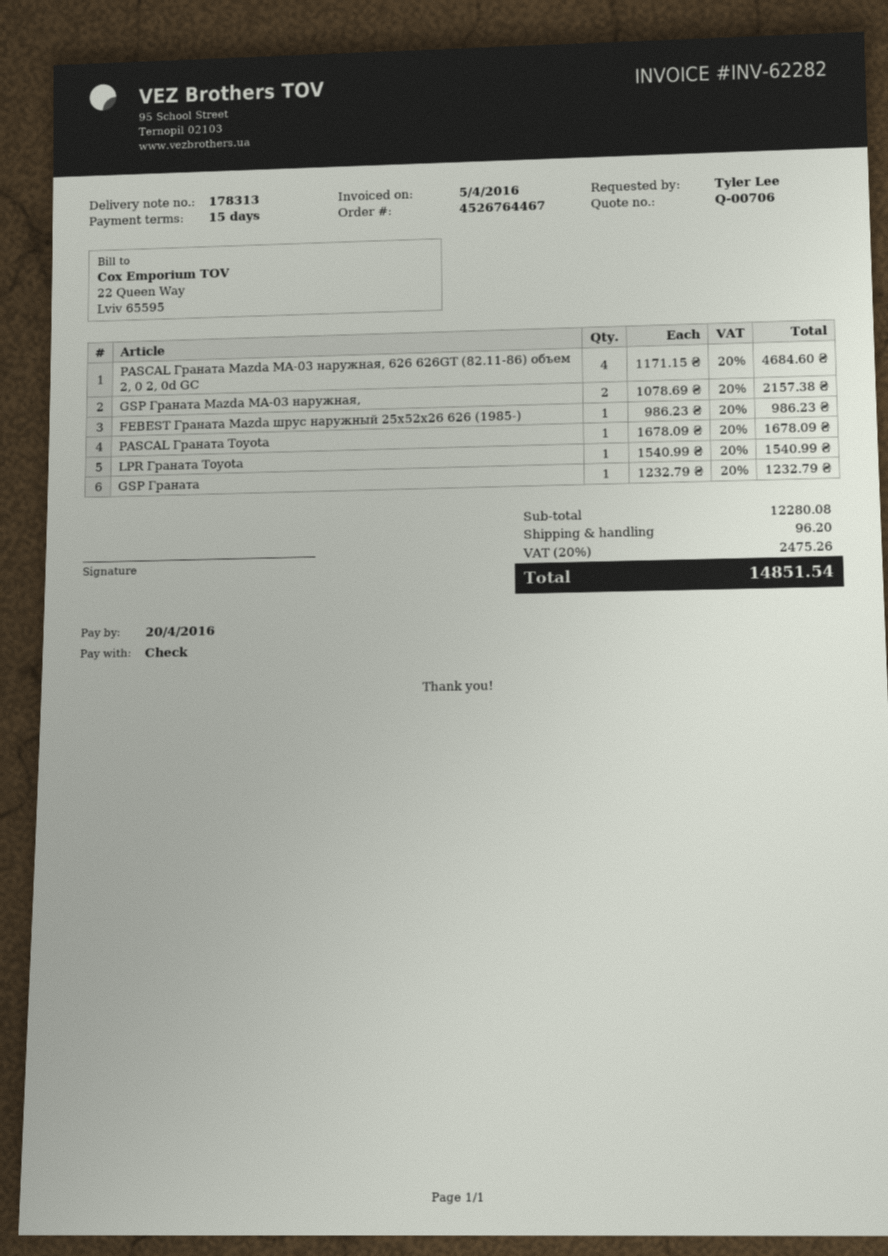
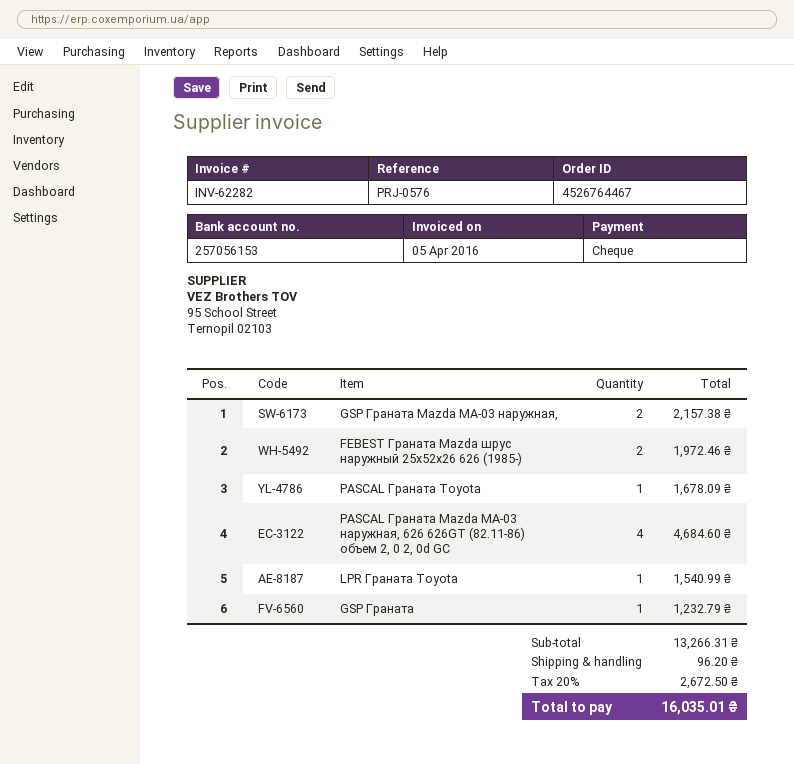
FEBEST Граната Mazda шрус наружный 25x52x26 626 (1985-): 1 for 986.23 -> 2 for 1972.46
subtotal: 12280.08 -> 13266.31
tax: 20% = 2475.26 -> 20% = 2672.50
total: 14851.54 -> 16035.01

